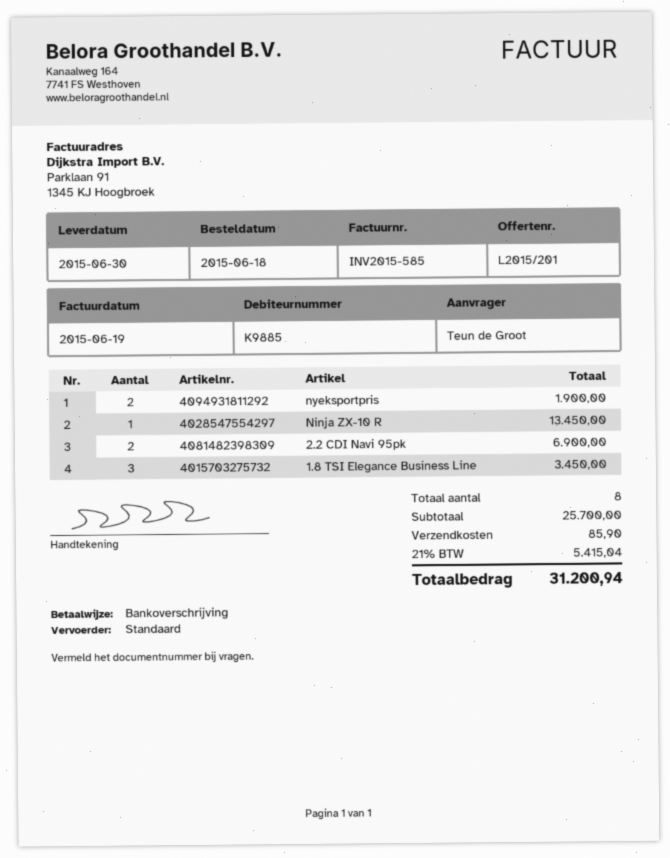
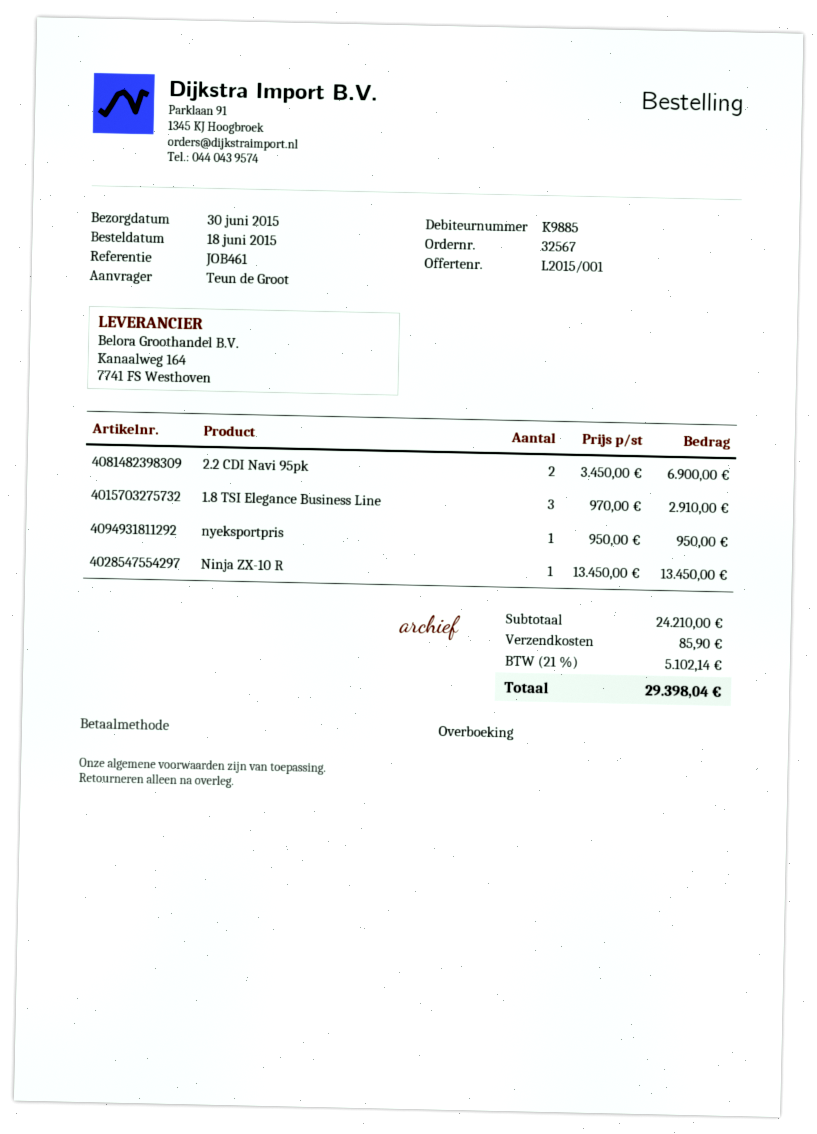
quote number: L2015/201 -> L2015/001
nyeksportpris: 2 for 1900.00 -> 1 for 950.00
1.8 TSI Elegance Business Line: 3 for 3450.00 -> 3 for 2910.00
subtotal: 25700.00 -> 24210.00
tax: 21% = 5415.04 -> 21% = 5102.14
total: 31200.94 -> 29398.04

